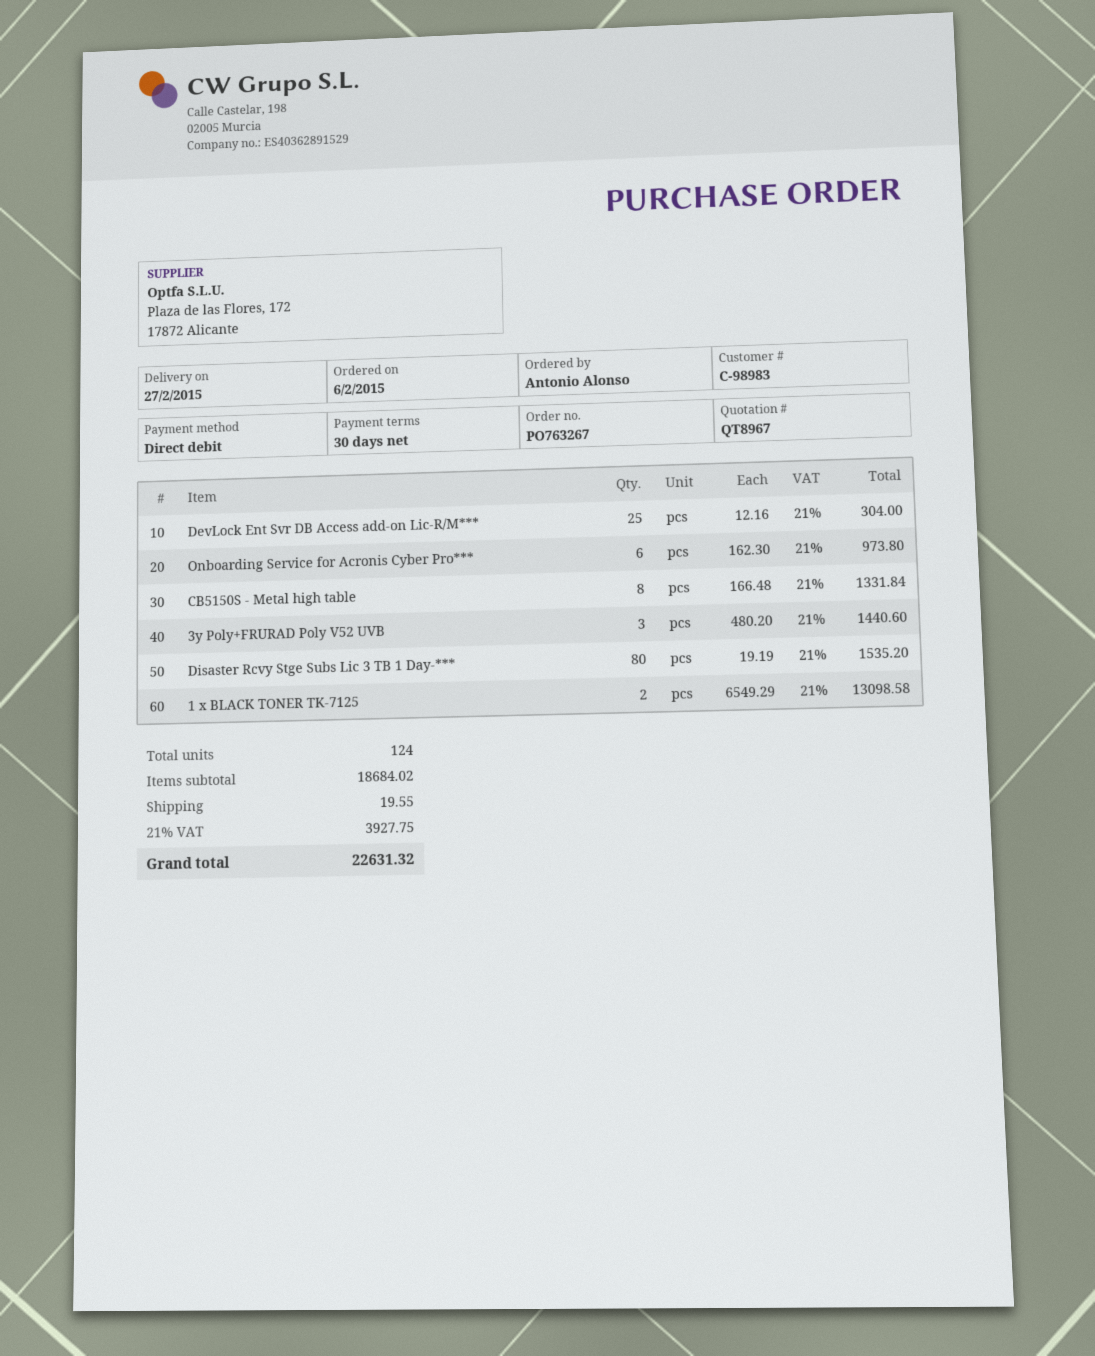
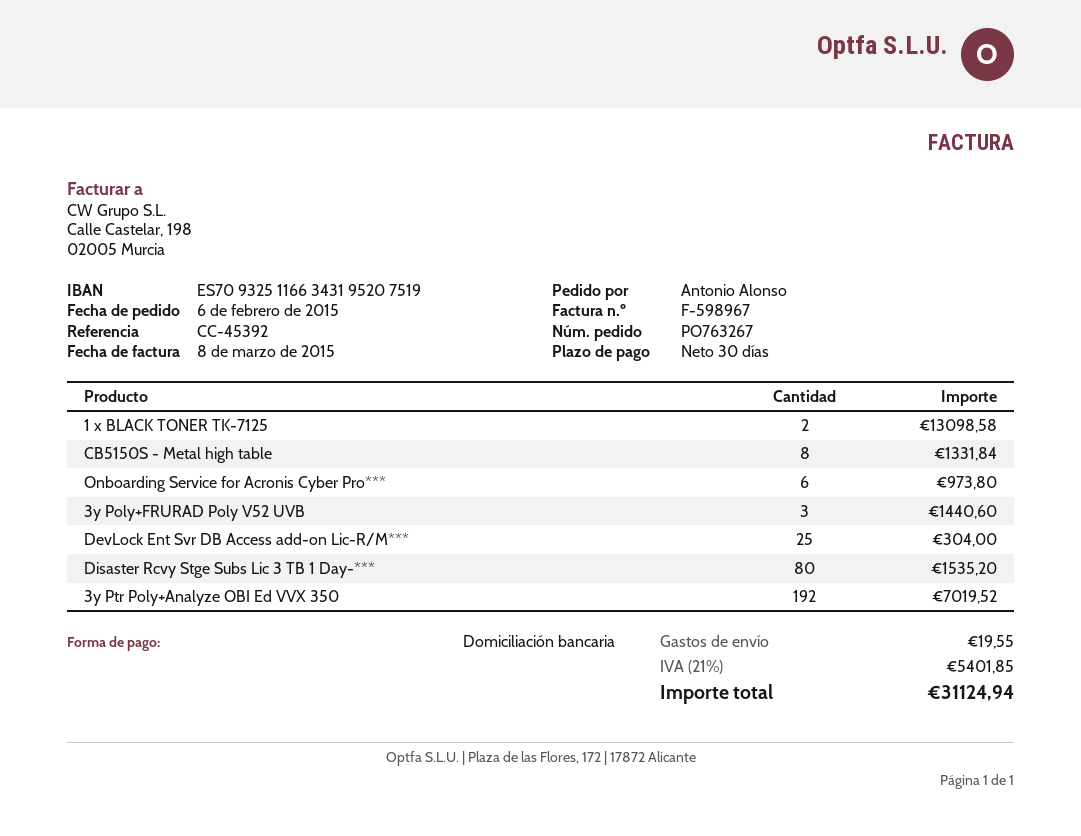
3y Ptr Poly+Analyze OBI Ed VVX 350: none -> 192 for 7019.52
tax: 21% = 3927.75 -> 21% = 5401.85
total: 22631.32 -> 31124.94

